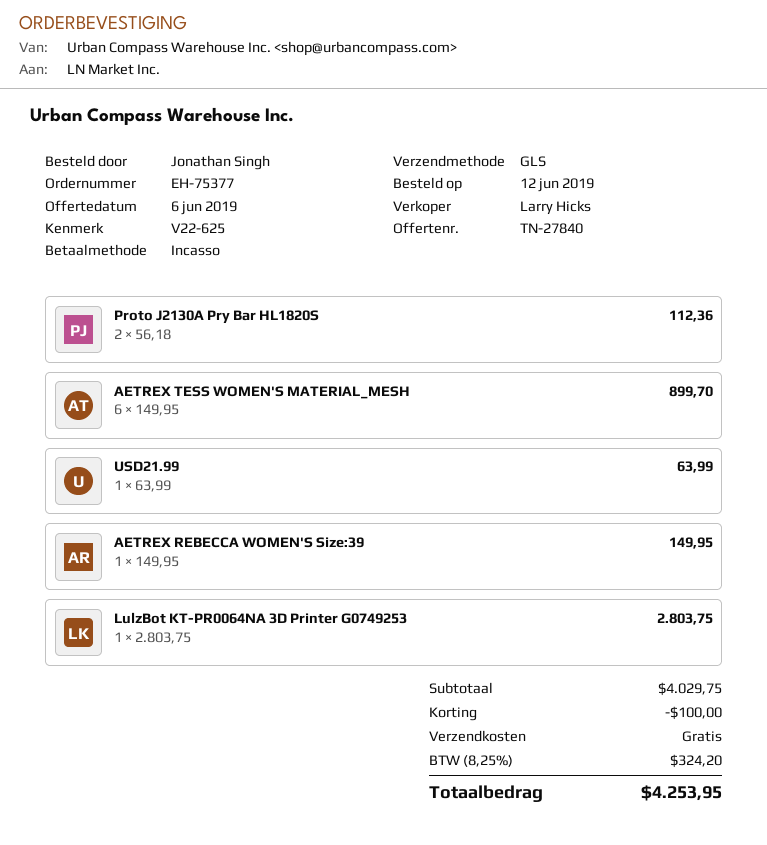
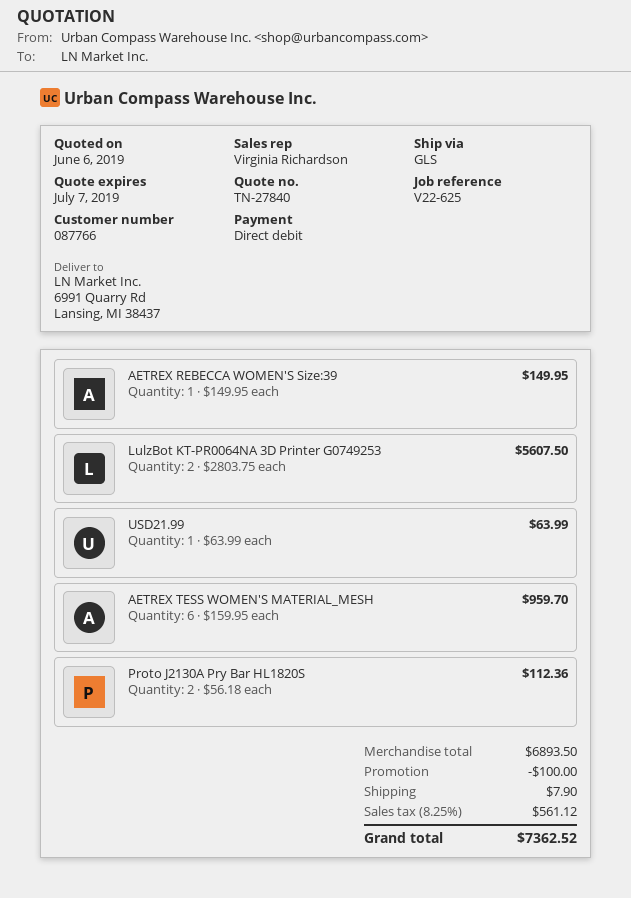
sales rep: Larry Hicks -> Virginia Richardson
AETREX TESS WOMEN'S MATERIAL_MESH: 6 x 149.95 = 899.70 -> 6 x 159.95 = 959.70
LulzBot KT-PR0064NA 3D Printer G0749253: 1 x 2803.75 = 2803.75 -> 2 x 2803.75 = 5607.50
subtotal: 4029.75 -> 6893.50
shipping: 0.00 -> 7.90
tax: 8.25% = 324.20 -> 8.25% = 561.12
total: 4253.95 -> 7362.52

